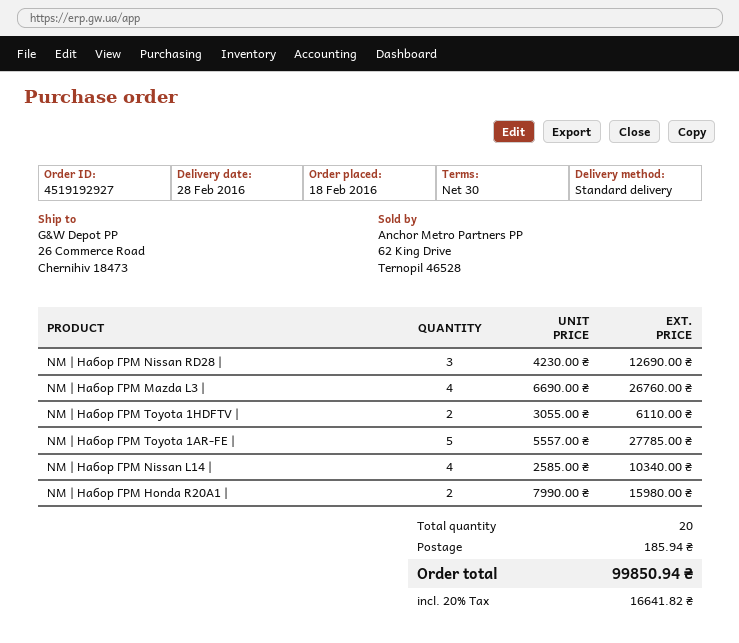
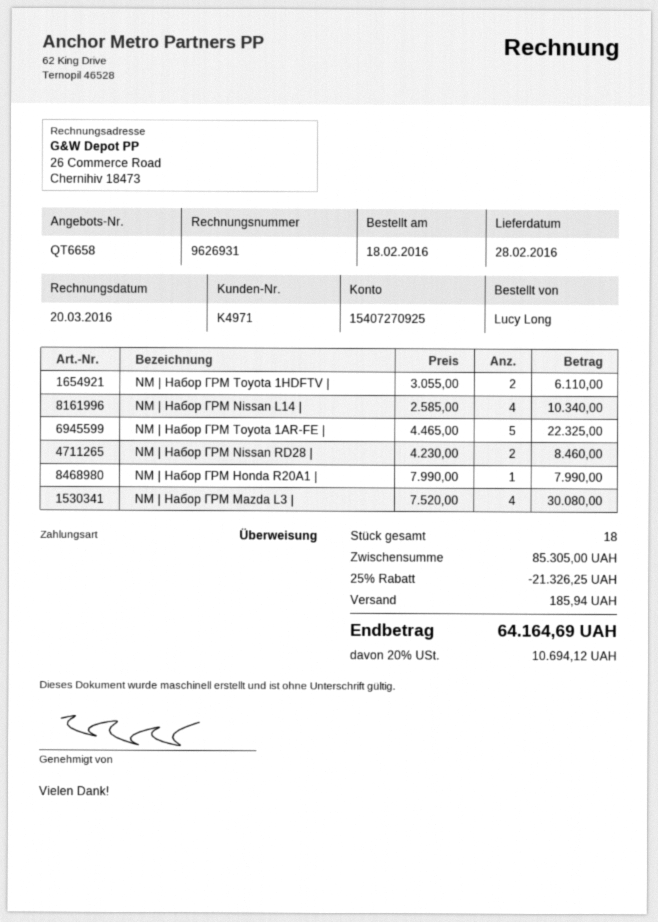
NM | Набор ГРМ Nissan RD28 |: 3 x 4230.00 = 12690.00 -> 2 x 4230.00 = 8460.00
NM | Набор ГРМ Mazda L3 |: 4 x 6690.00 = 26760.00 -> 4 x 7520.00 = 30080.00
NM | Набор ГРМ Toyota 1AR-FE |: 5 x 5557.00 = 27785.00 -> 5 x 4465.00 = 22325.00
NM | Набор ГРМ Honda R20A1 |: 2 x 7990.00 = 15980.00 -> 1 x 7990.00 = 7990.00
total quantity: 20 -> 18
discount: none -> 25% = 21326.25
tax: 20% = 16641.82 -> 20% = 10694.12
total: 99850.94 -> 64164.69

